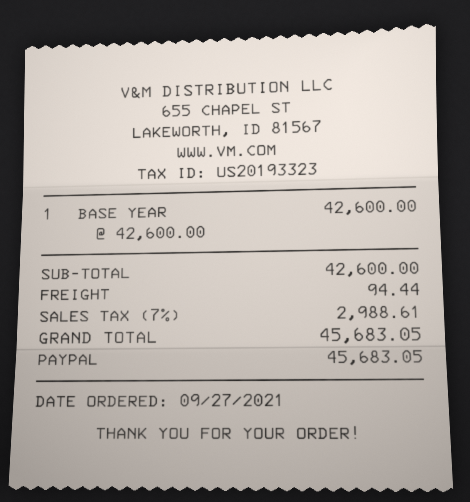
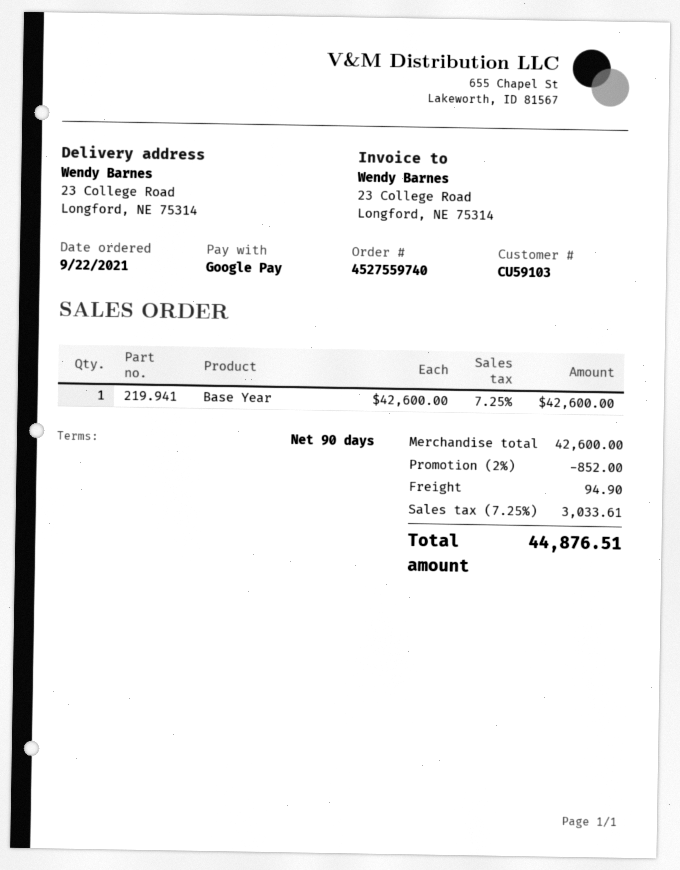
order date: 2021-09-27 -> 2021-09-22
payment method: PayPal -> Google Pay
discount: none -> 2% = 852.00
shipping: 94.44 -> 94.90
tax: 7% = 2988.61 -> 7.25% = 3033.61
total: 45683.05 -> 44876.51

